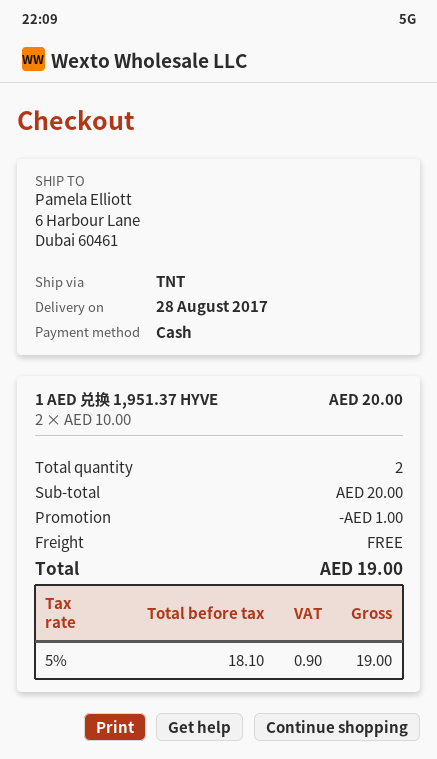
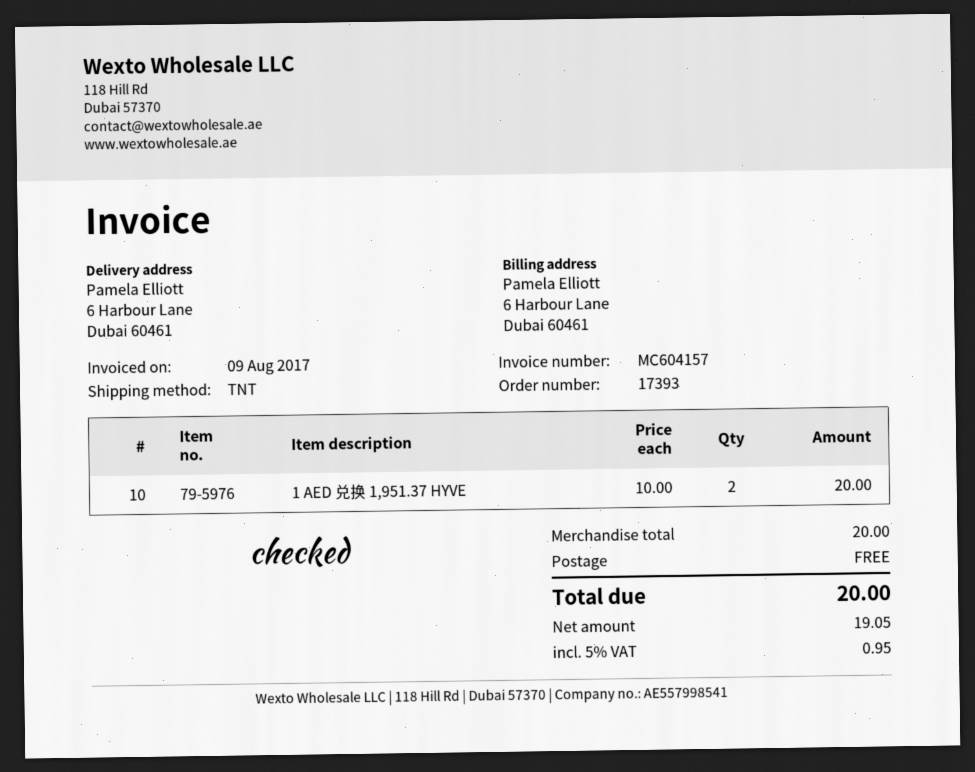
discount: 1.00 -> none
net: 18.10 -> 19.05
tax: 5% = 0.90 -> 5% = 0.95
total: 19.00 -> 20.00

